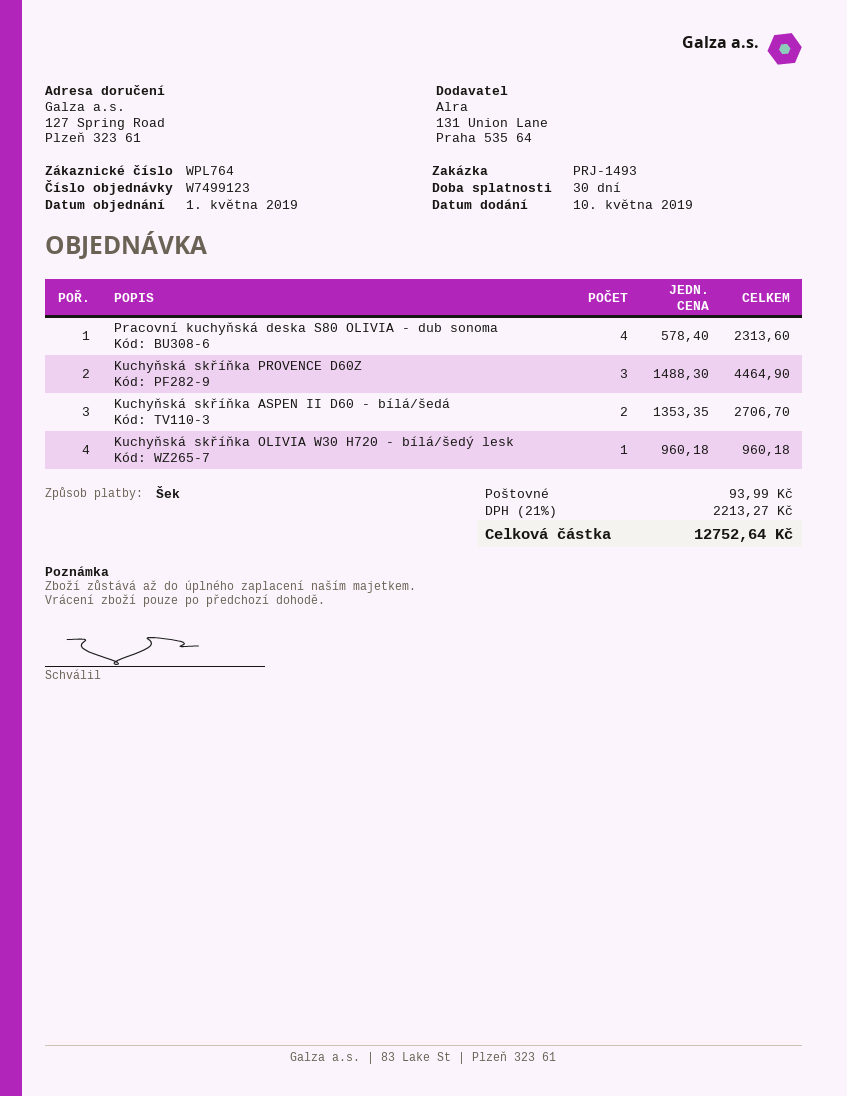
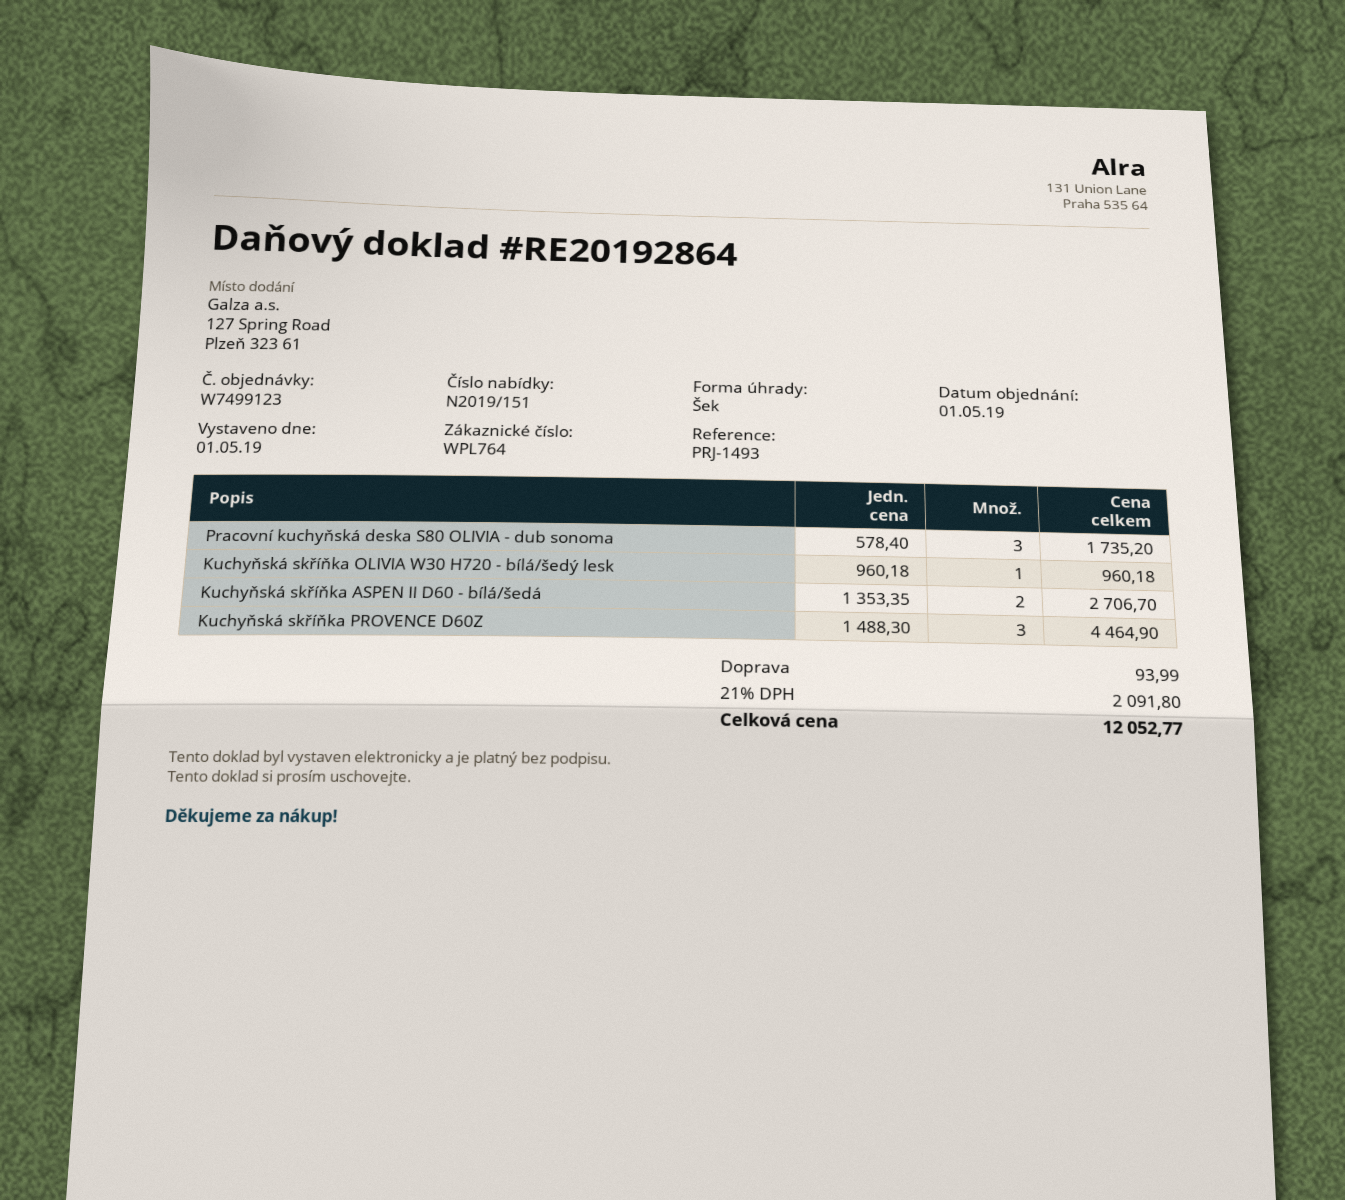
Pracovní kuchyňská deska S80 OLIVIA - dub sonoma: 4 x 578.40 = 2313.60 -> 3 x 578.40 = 1735.20
tax: 21% = 2213.27 -> 21% = 2091.80
total: 12752.64 -> 12052.77

